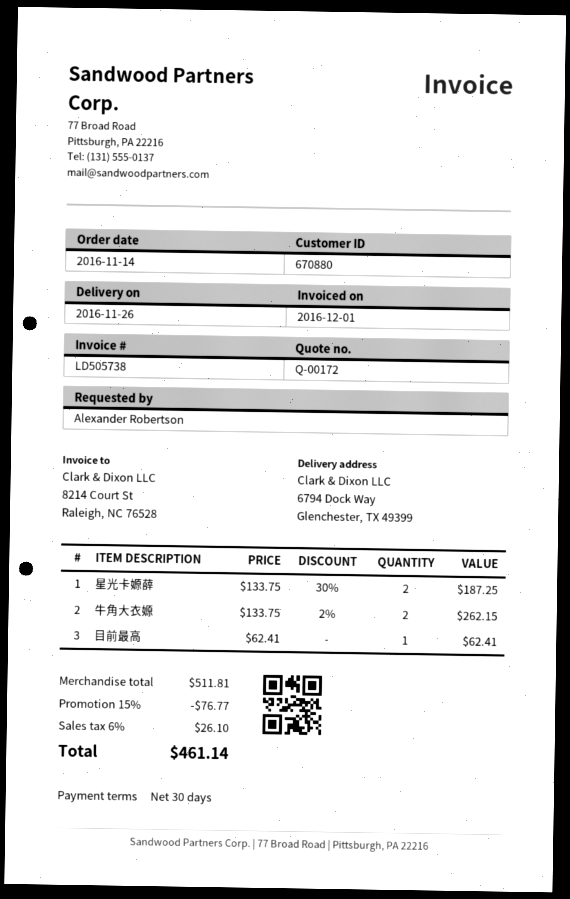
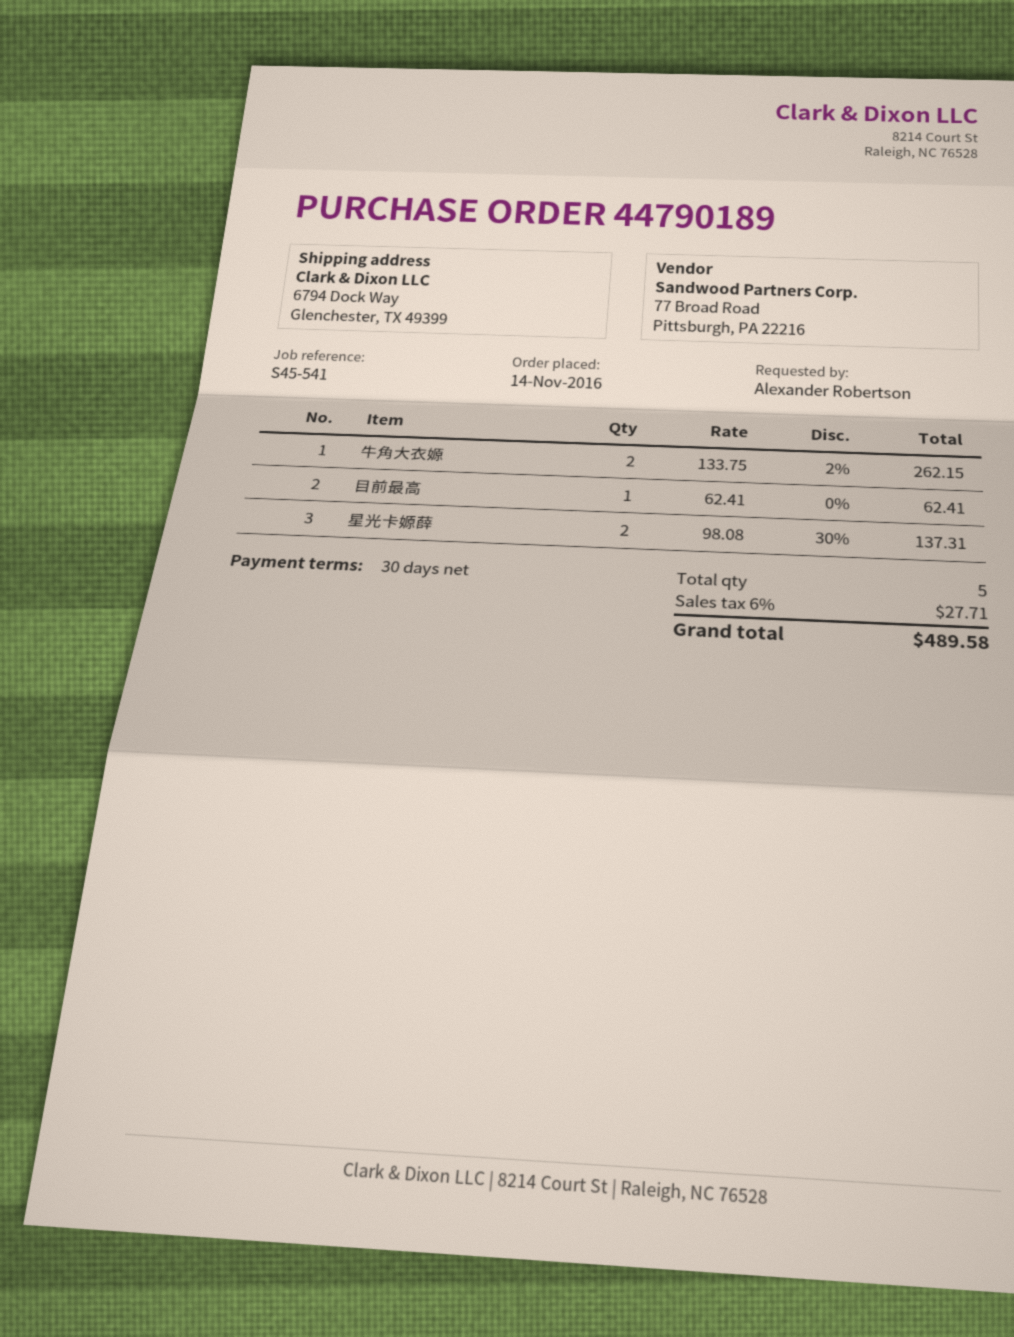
星光卡嫄薛: 2 x 133.75 - 30% = 187.25 -> 2 x 98.08 - 30% = 137.31
discount: 15% = 76.77 -> none
tax: 6% = 26.10 -> 6% = 27.71
total: 461.14 -> 489.58

